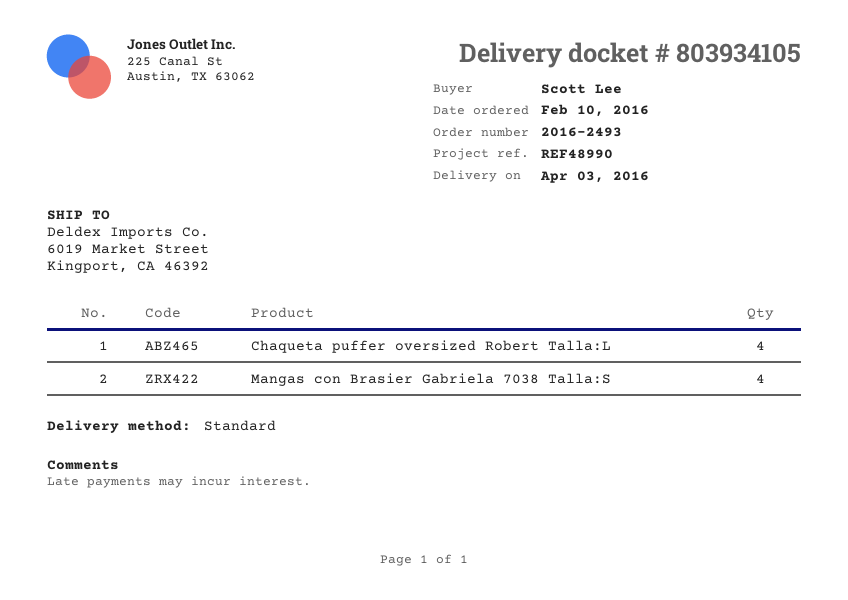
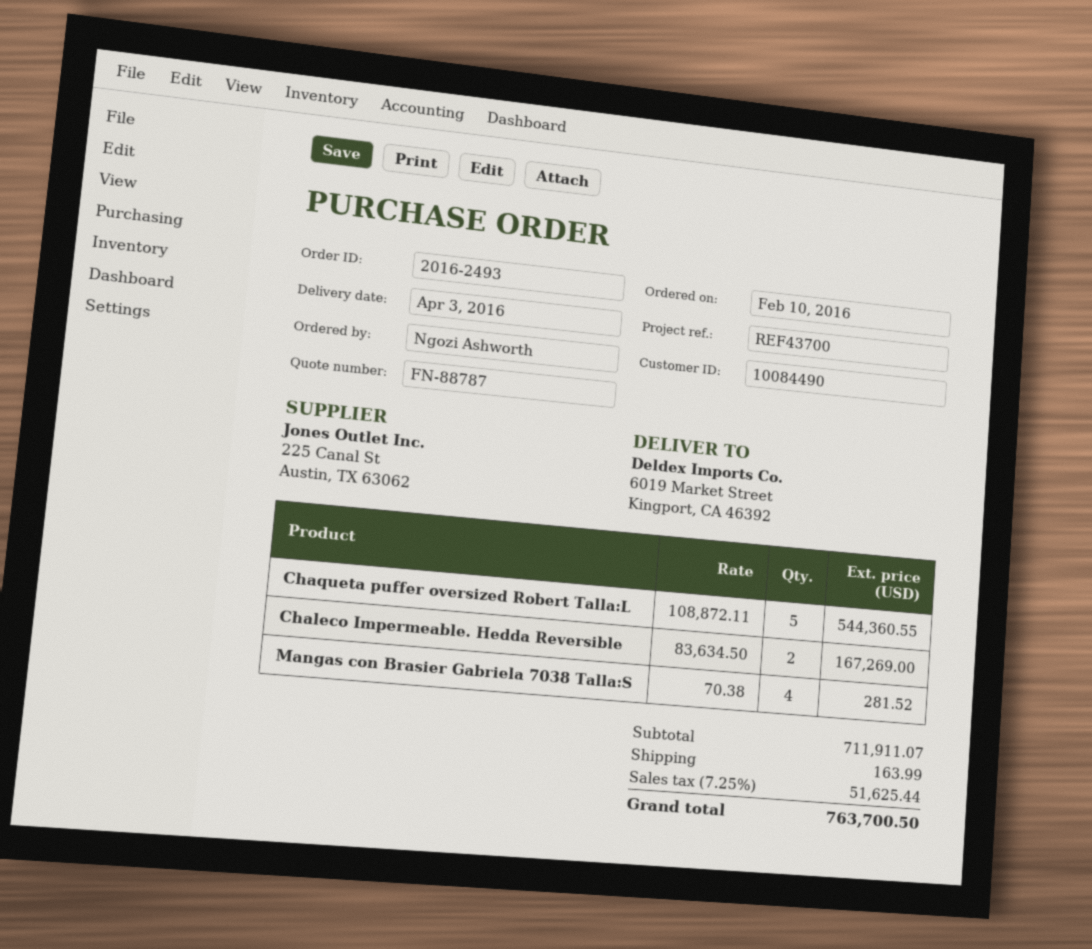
reference: REF48990 -> REF43700
ordered by: Scott Lee -> Ngozi Ashworth
Chaqueta puffer oversized Robert Talla:L: 4 -> 5
Chaleco Impermeable. Hedda Reversible: none -> 2

